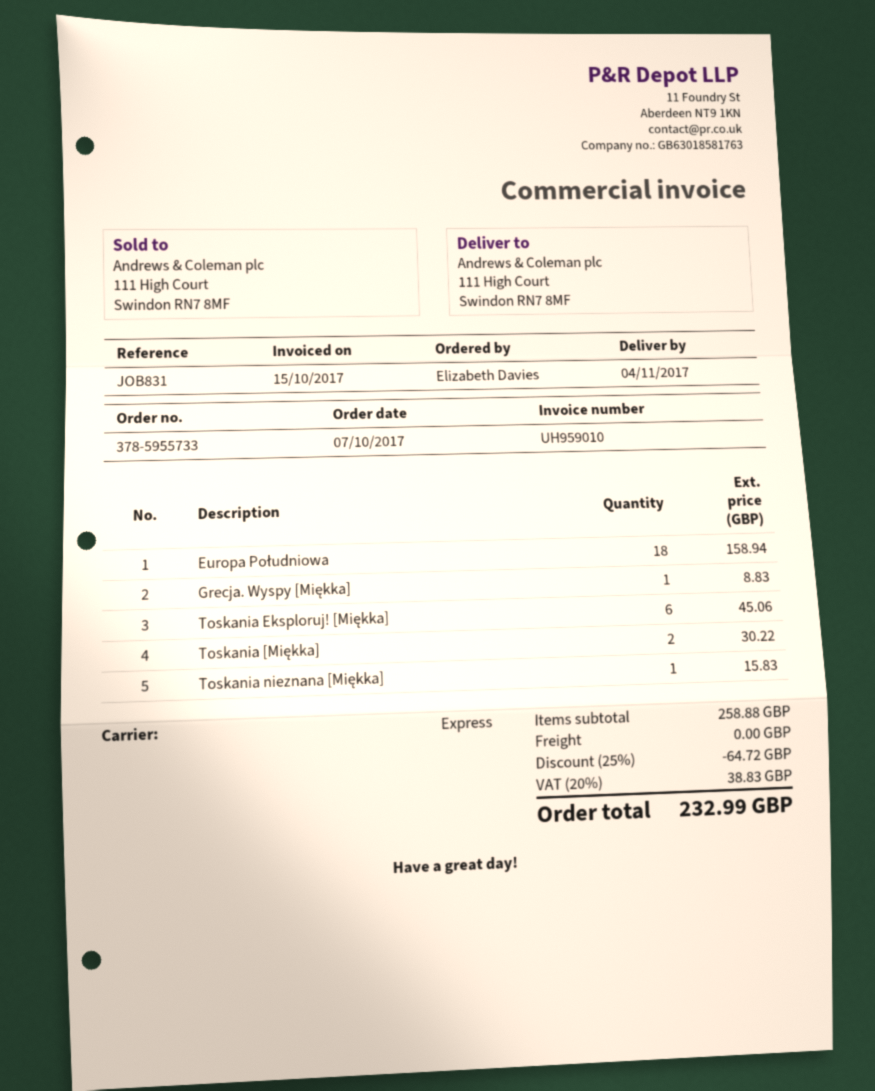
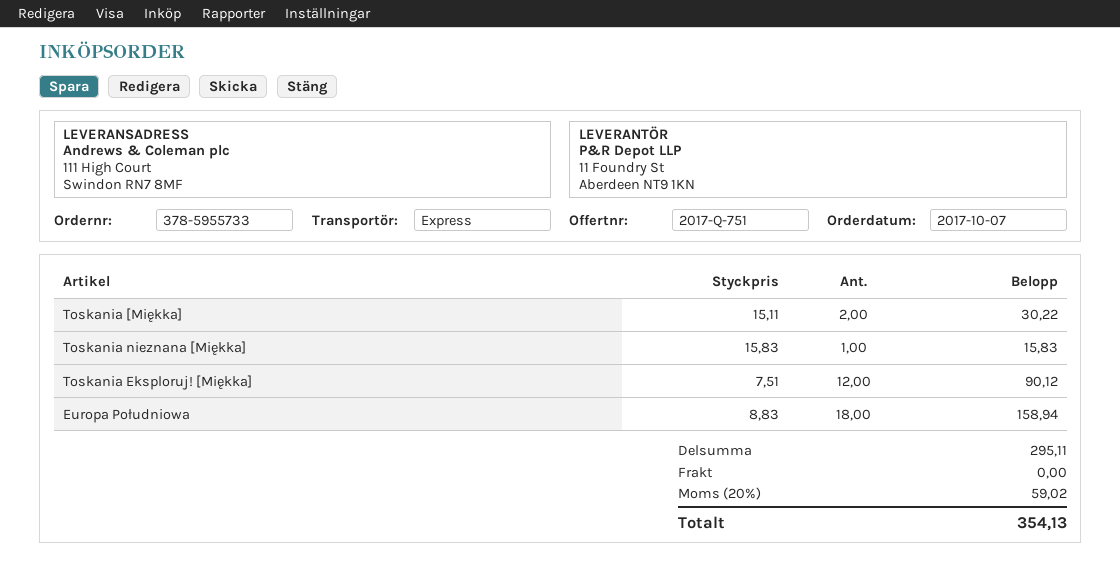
Grecja. Wyspy [Miękka]: 1 for 8.83 -> none
Toskania Eksploruj! [Miękka]: 6 for 45.06 -> 12 for 90.12
subtotal: 258.88 -> 295.11
discount: 25% = 64.72 -> none
tax: 20% = 38.83 -> 20% = 59.02
total: 232.99 -> 354.13

